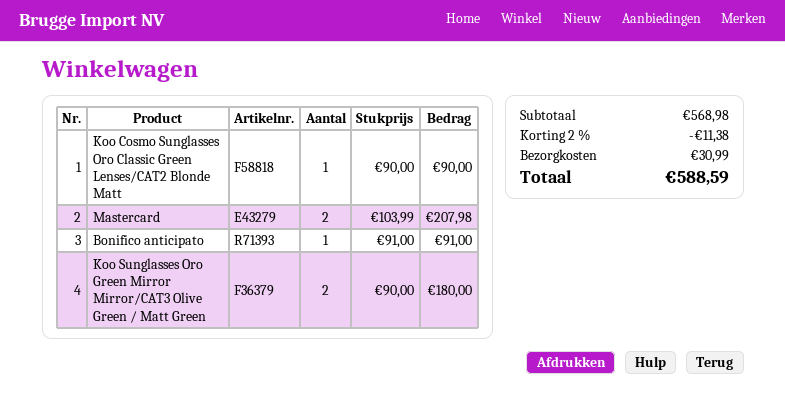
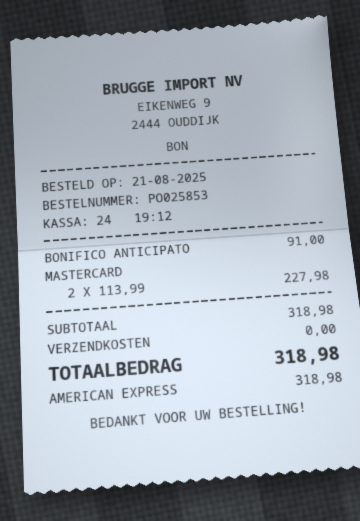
Koo Cosmo Sunglasses Oro Classic Green Lenses/CAT2 Blonde Matt: 1 x 90.00 = 90.00 -> none
Mastercard: 2 x 103.99 = 207.98 -> 2 x 113.99 = 227.98
Koo Sunglasses Oro Green Mirror Mirror/CAT3 Olive Green / Matt Green: 2 x 90.00 = 180.00 -> none
subtotal: 568.98 -> 318.98
discount: 2% = 11.38 -> none
shipping: 30.99 -> 0.00
total: 588.59 -> 318.98

